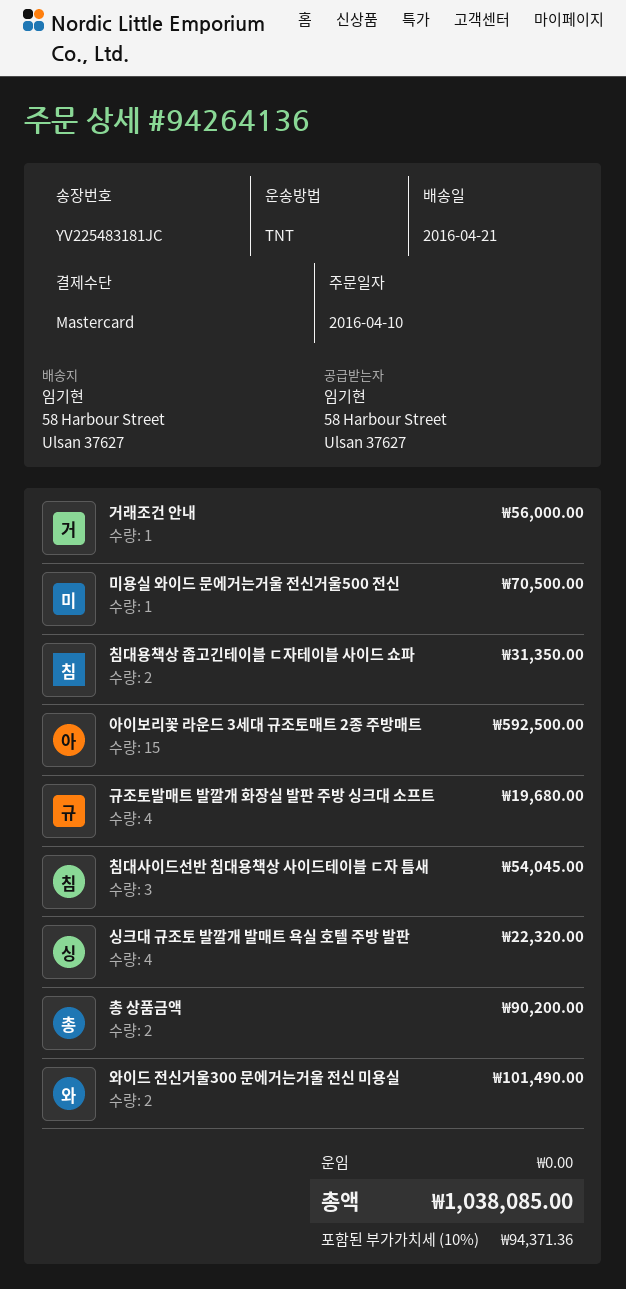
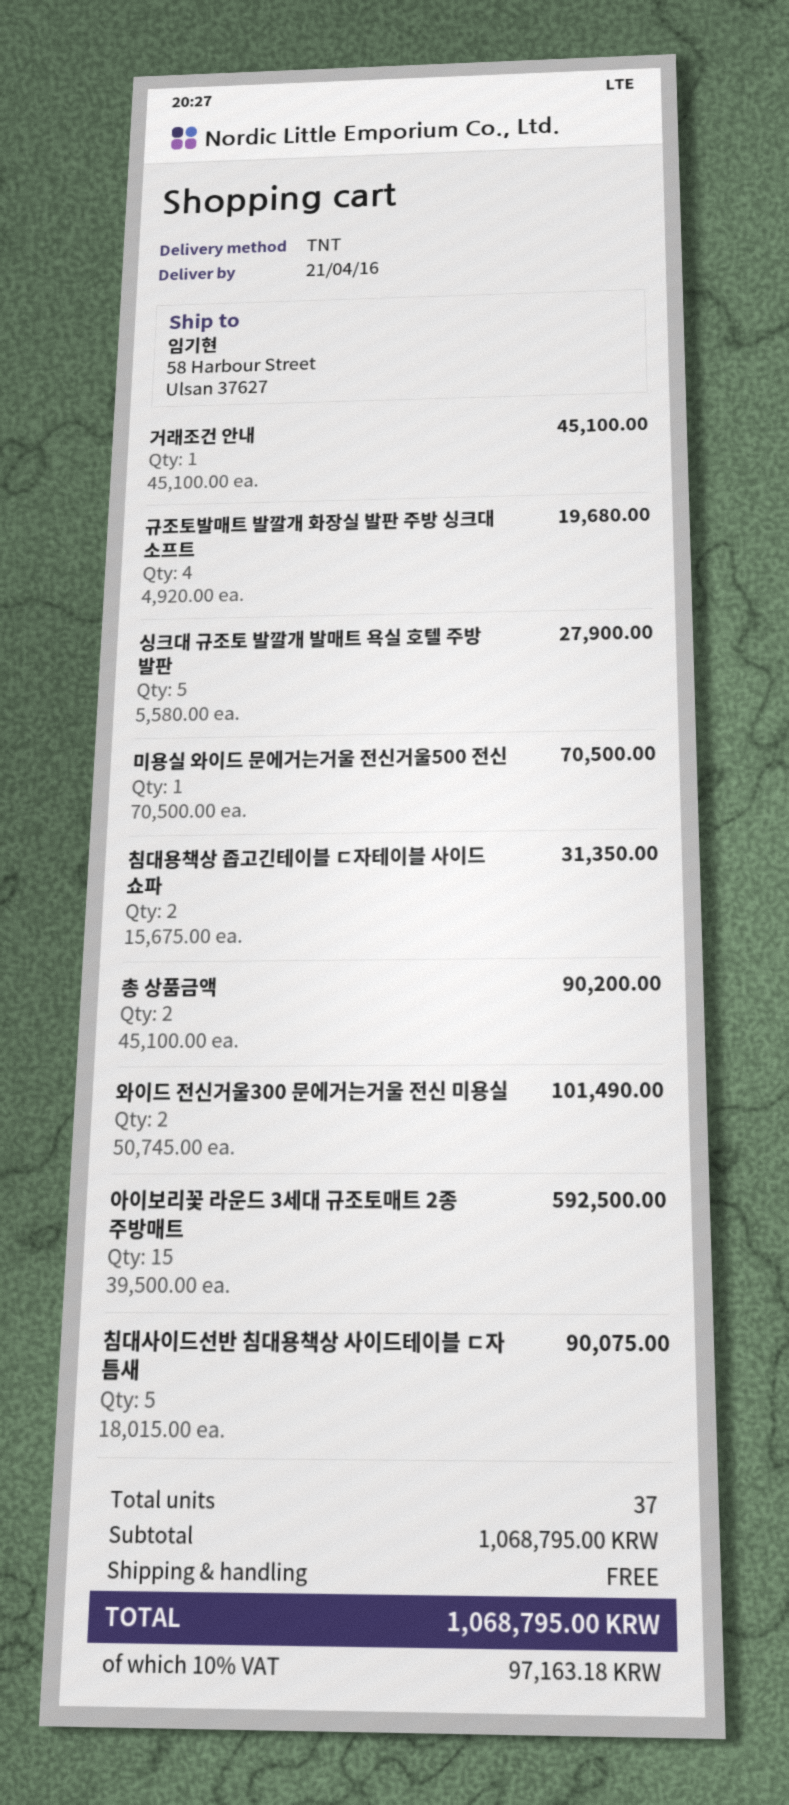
거래조건 안내: 1 for 56000.00 -> 1 for 45100.00
침대사이드선반 침대용책상 사이드테이블 ㄷ자 틈새: 3 for 54045.00 -> 5 for 90075.00
싱크대 규조토 발깔개 발매트 욕실 호텔 주방 발판: 4 for 22320.00 -> 5 for 27900.00
tax: 10% = 94371.36 -> 10% = 97163.18
total: 1038085.00 -> 1068795.00

